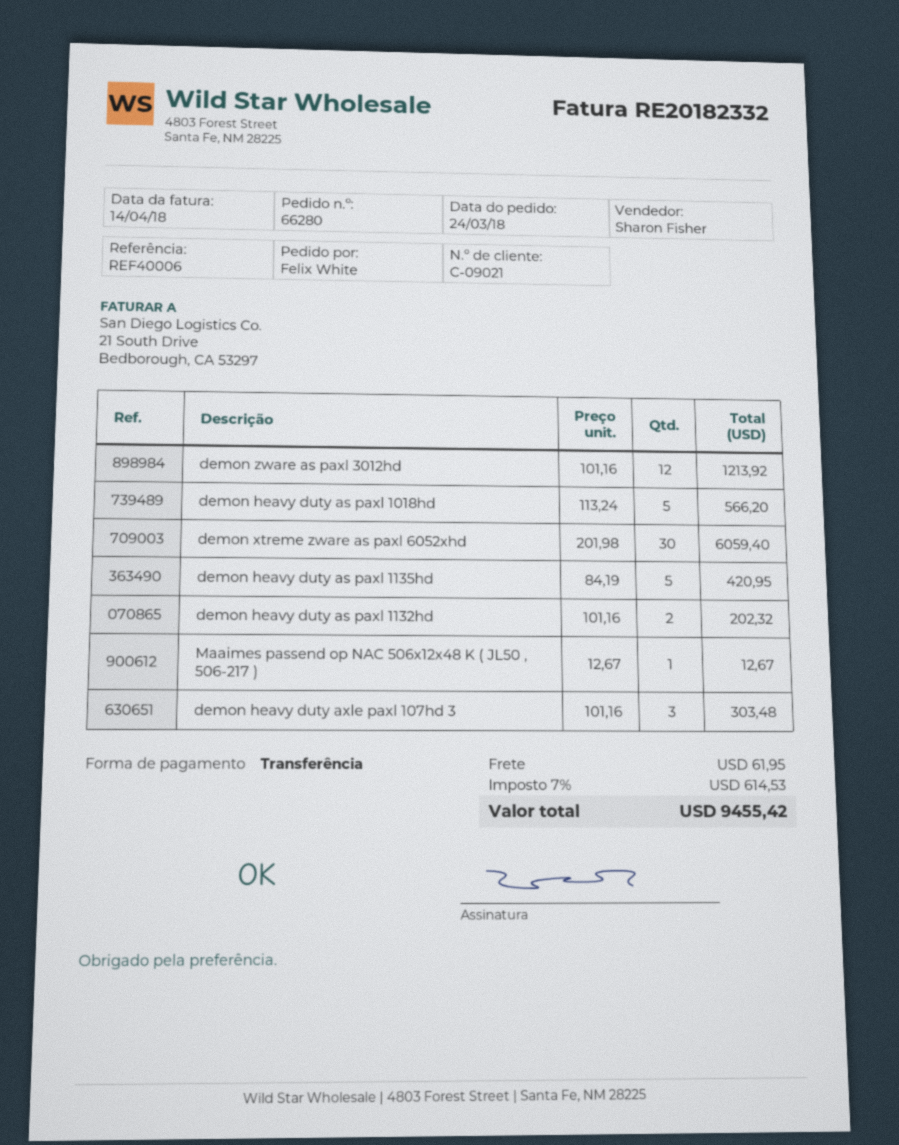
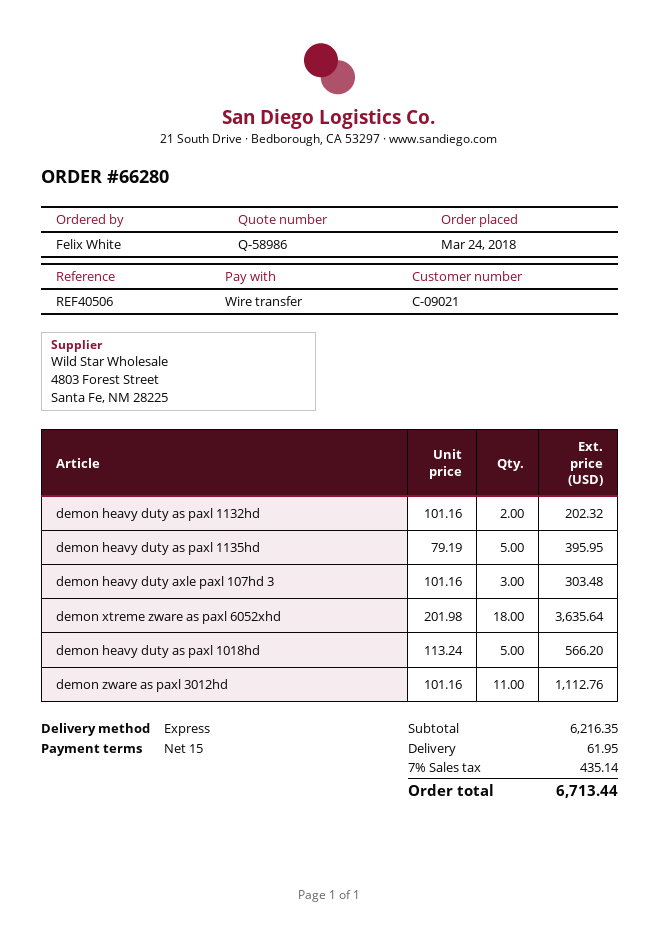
reference: REF40006 -> REF40506
demon zware as paxl 3012hd: 12 x 101.16 = 1213.92 -> 11 x 101.16 = 1112.76
demon xtreme zware as paxl 6052xhd: 30 x 201.98 = 6059.40 -> 18 x 201.98 = 3635.64
demon heavy duty as paxl 1135hd: 5 x 84.19 = 420.95 -> 5 x 79.19 = 395.95
Maaimes passend op NAC 506x12x48 K ( JL50 , 506-217 ): 1 x 12.67 = 12.67 -> none
tax: 7% = 614.53 -> 7% = 435.14
total: 9455.42 -> 6713.44

